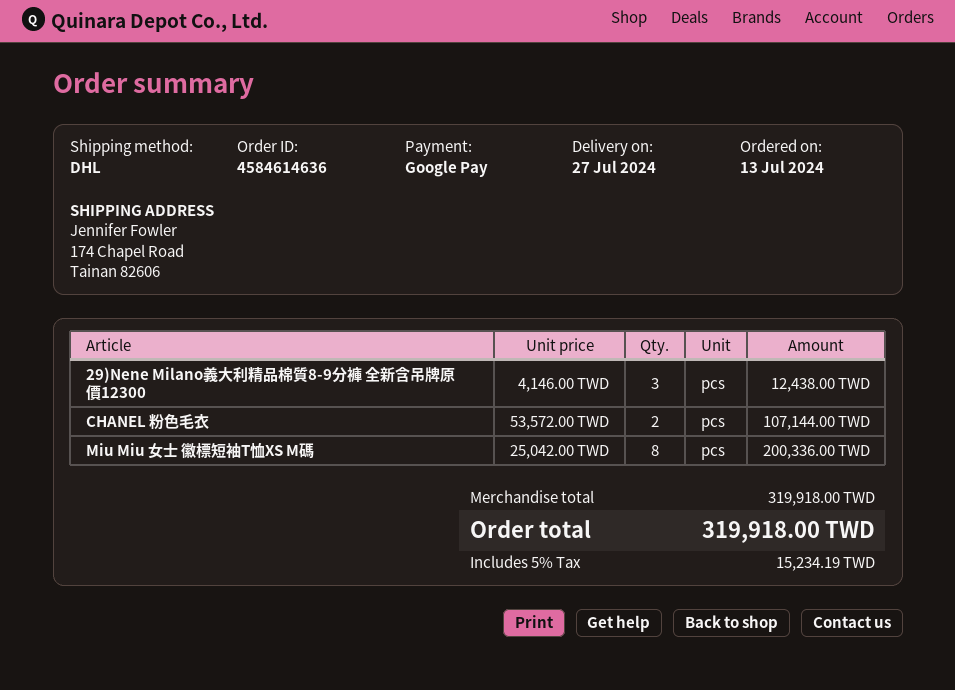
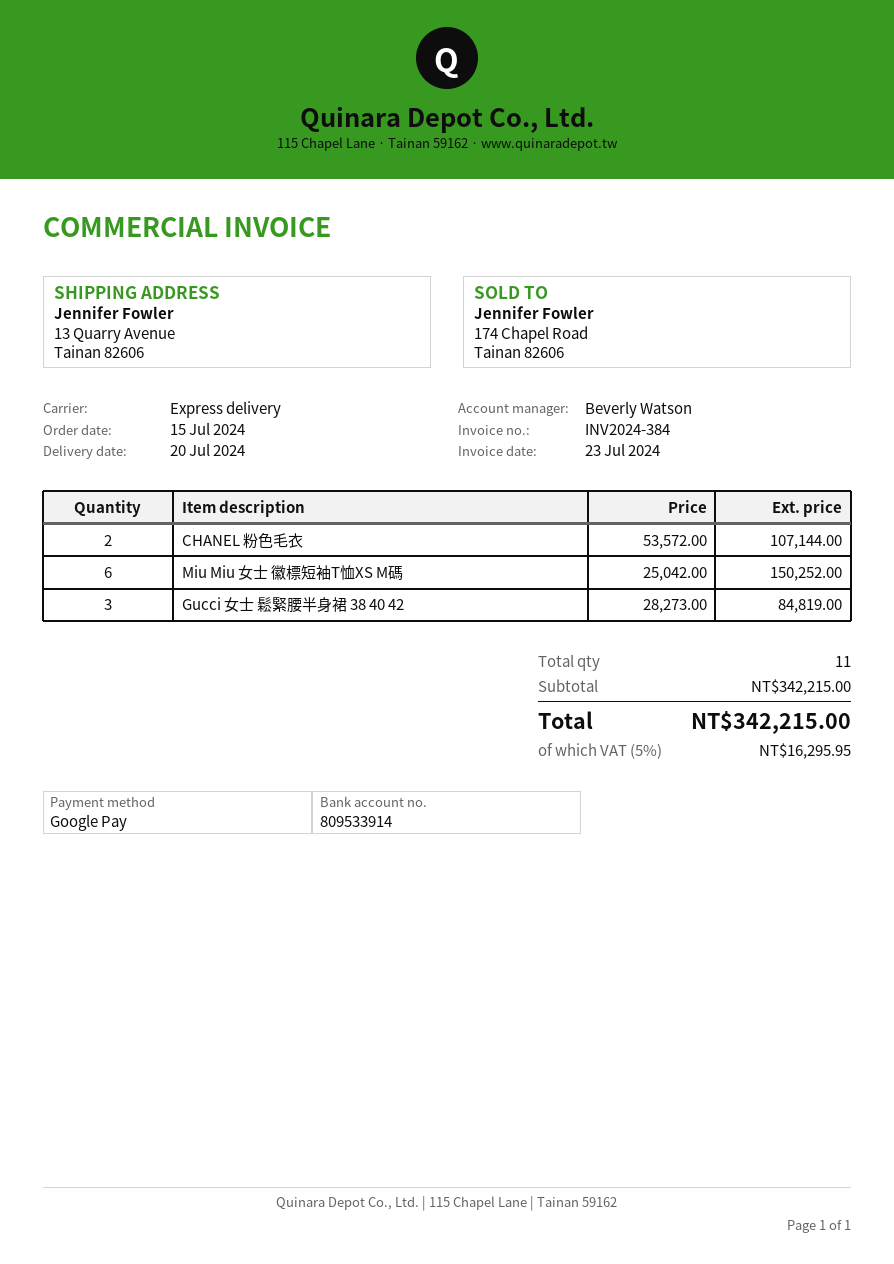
order date: 2024-07-13 -> 2024-07-15
delivery date: 2024-07-27 -> 2024-07-20
shipping method: DHL -> express
ship to: 174 Chapel Road, Tainan 82606 -> 13 Quarry Avenue, Tainan 82606
29)Nene Milano義大利精品棉質8-9分褲 全新含吊牌原價12300: 3 x 4146.00 = 12438.00 -> none
Miu Miu 女士 徽標短袖T恤XS M碼: 8 x 25042.00 = 200336.00 -> 6 x 25042.00 = 150252.00
Gucci 女士 鬆緊腰半身裙 38 40 42: none -> 3 x 28273.00 = 84819.00
subtotal: 319918.00 -> 342215.00
tax: 5% = 15234.19 -> 5% = 16295.95
total: 319918.00 -> 342215.00

